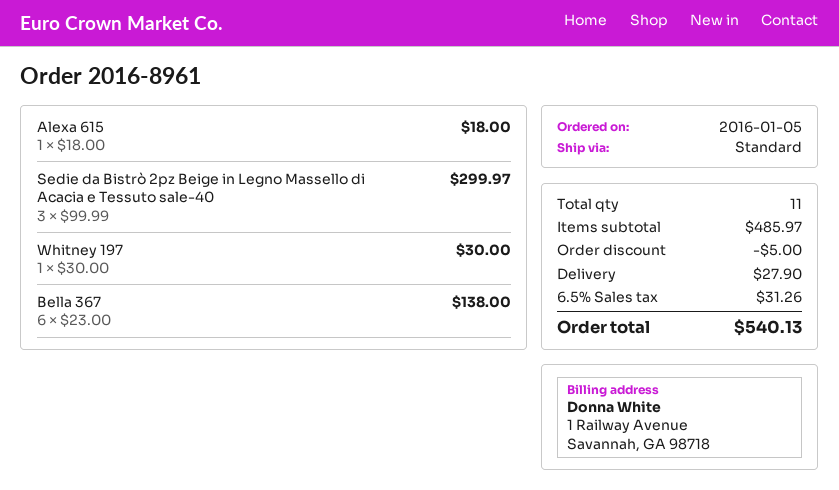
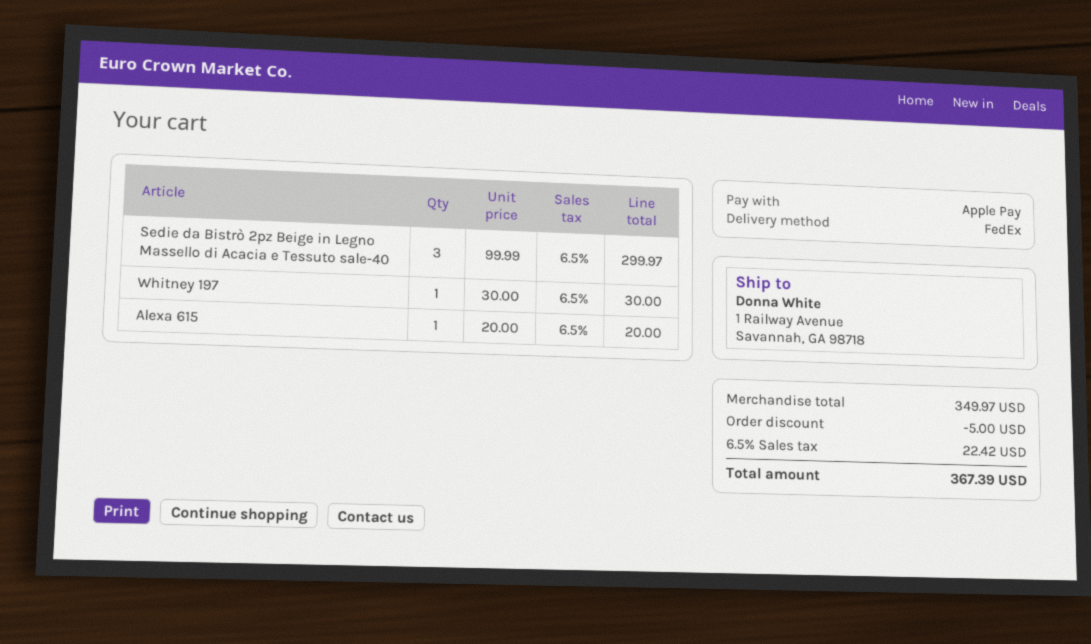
shipping method: standard -> FedEx
Alexa 615: 1 x 18.00 = 18.00 -> 1 x 20.00 = 20.00
Bella 367: 6 x 23.00 = 138.00 -> none
subtotal: 485.97 -> 349.97
shipping: 27.90 -> none
tax: 6.5% = 31.26 -> 6.5% = 22.42
total: 540.13 -> 367.39

